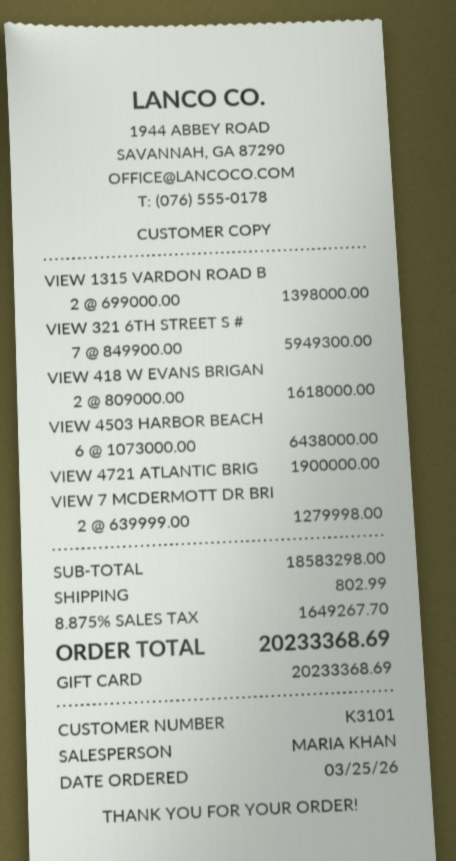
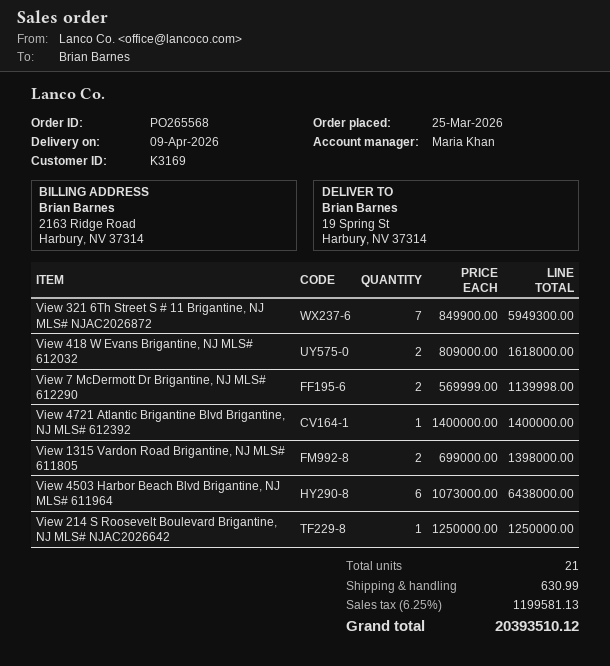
customer number: K3101 -> K3169
VIEW 4721 ATLANTIC BRIG: 1 x 1900000.00 = 1900000.00 -> 1 x 1400000.00 = 1400000.00
VIEW 7 MCDERMOTT DR BRI: 2 x 639999.00 = 1279998.00 -> 2 x 569999.00 = 1139998.00
View 214 S Roosevelt Boulevard Brigantine, NJ MLS# NJAC2026642: none -> 1 x 1250000.00 = 1250000.00
shipping: 802.99 -> 630.99
tax: 8.875% = 1649267.70 -> 6.25% = 1199581.13
total: 20233368.69 -> 20393510.12

